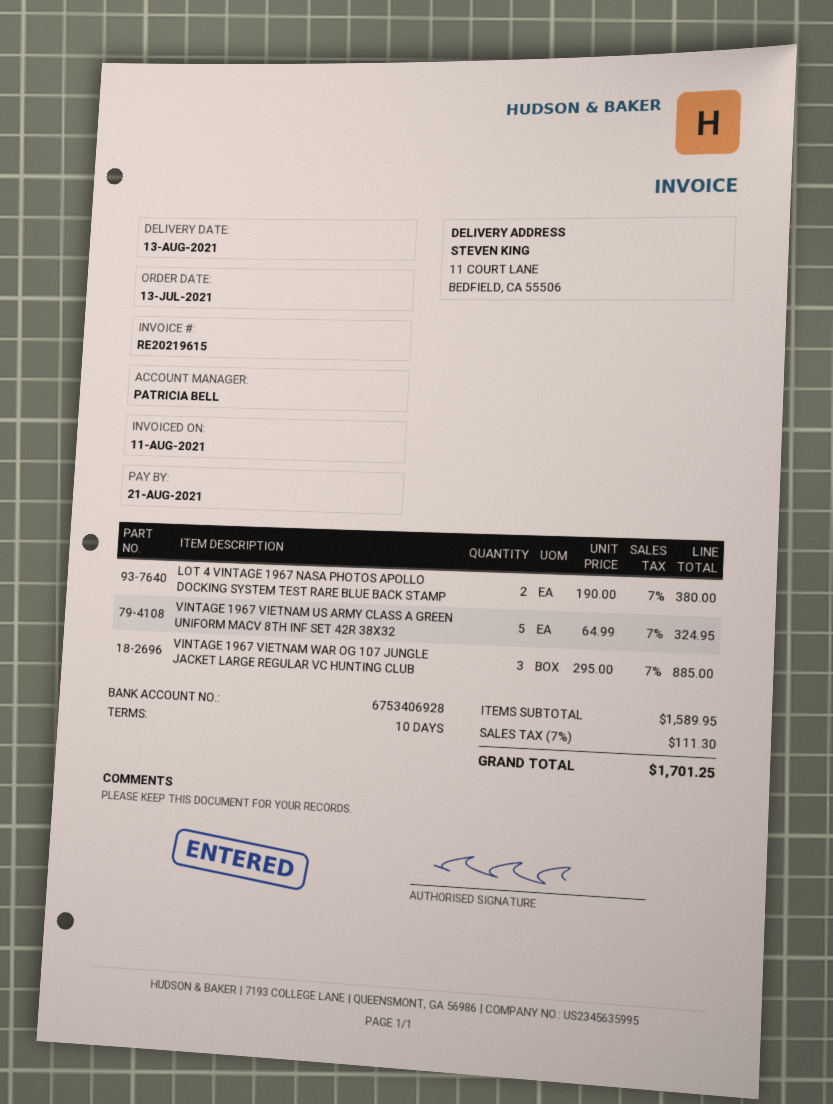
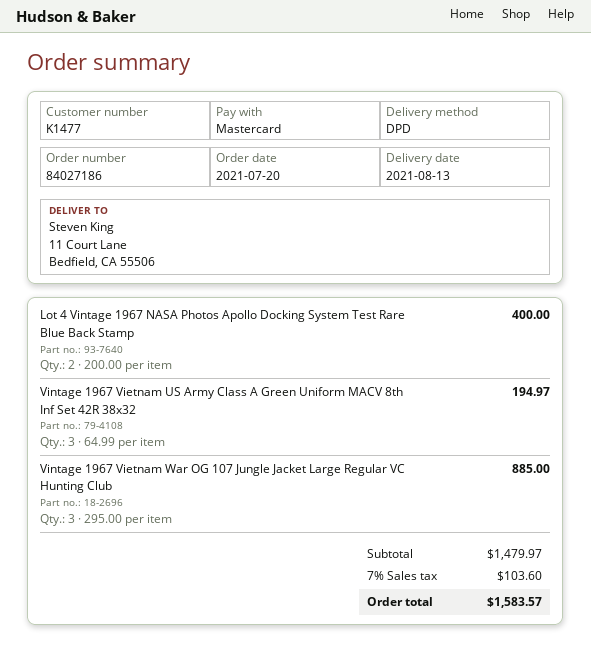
order date: 2021-07-13 -> 2021-07-20
LOT 4 VINTAGE 1967 NASA PHOTOS APOLLO DOCKING SYSTEM TEST RARE BLUE BACK STAMP: 2 x 190.00 = 380.00 -> 2 x 200.00 = 400.00
VINTAGE 1967 VIETNAM US ARMY CLASS A GREEN UNIFORM MACV 8TH INF SET 42R 38X32: 5 x 64.99 = 324.95 -> 3 x 64.99 = 194.97
subtotal: 1589.95 -> 1479.97
tax: 7% = 111.30 -> 7% = 103.60
total: 1701.25 -> 1583.57

